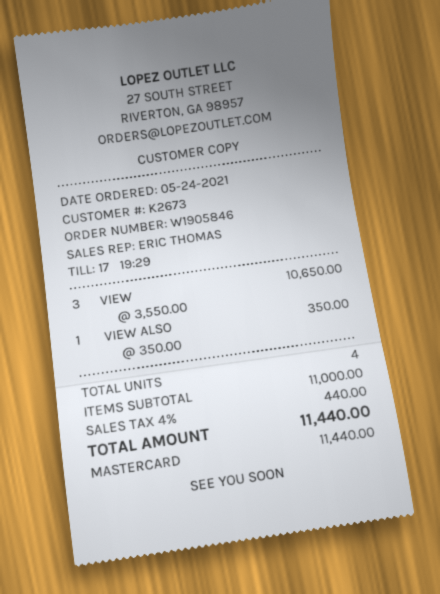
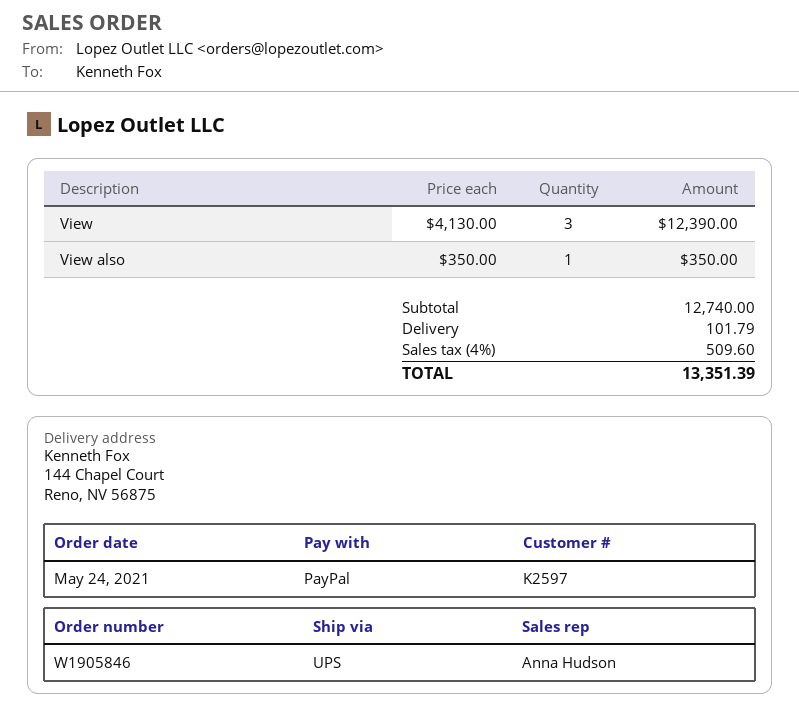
customer number: K2673 -> K2597
sales rep: ERIC THOMAS -> Anna Hudson
payment method: Mastercard -> PayPal
VIEW: 3 x 3550.00 = 10650.00 -> 3 x 4130.00 = 12390.00
subtotal: 11000.00 -> 12740.00
shipping: none -> 101.79
tax: 4% = 440.00 -> 4% = 509.60
total: 11440.00 -> 13351.39

